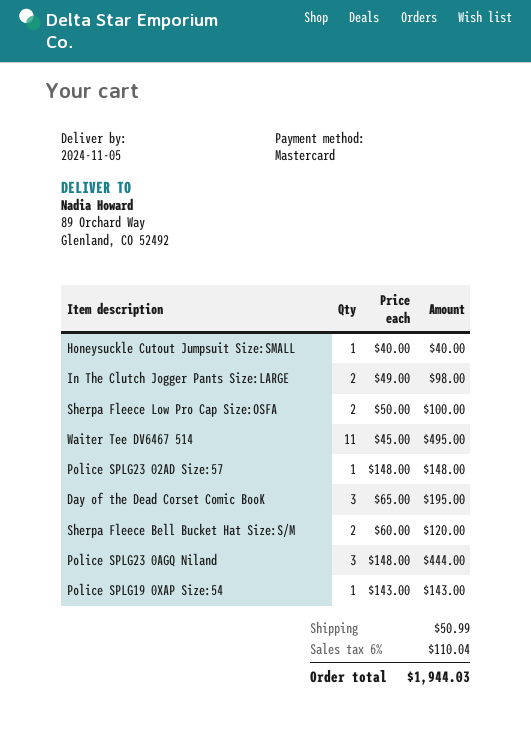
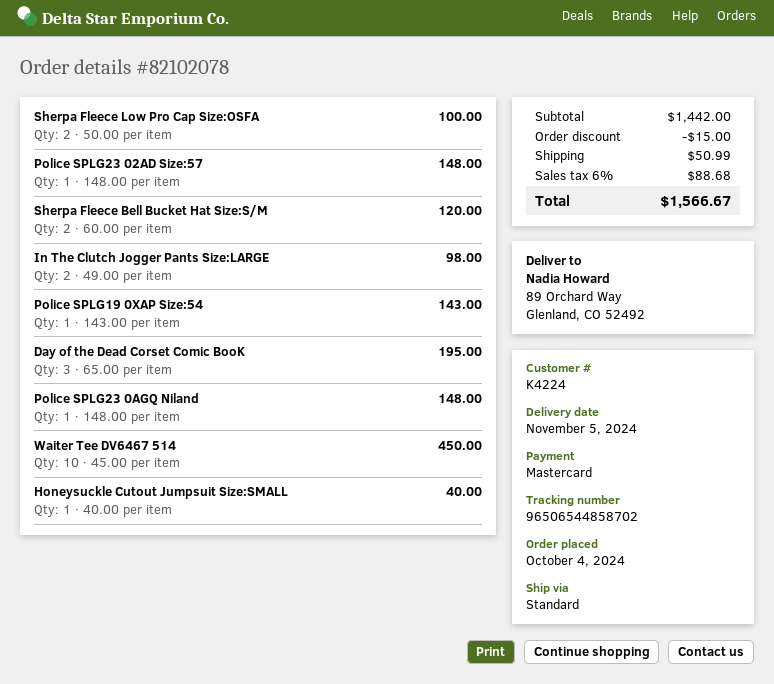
Waiter Tee DV6467 514: 11 x 45.00 = 495.00 -> 10 x 45.00 = 450.00
Police SPLG23 0AGQ Niland: 3 x 148.00 = 444.00 -> 1 x 148.00 = 148.00
discount: none -> 15.00
tax: 6% = 110.04 -> 6% = 88.68
total: 1944.03 -> 1566.67

